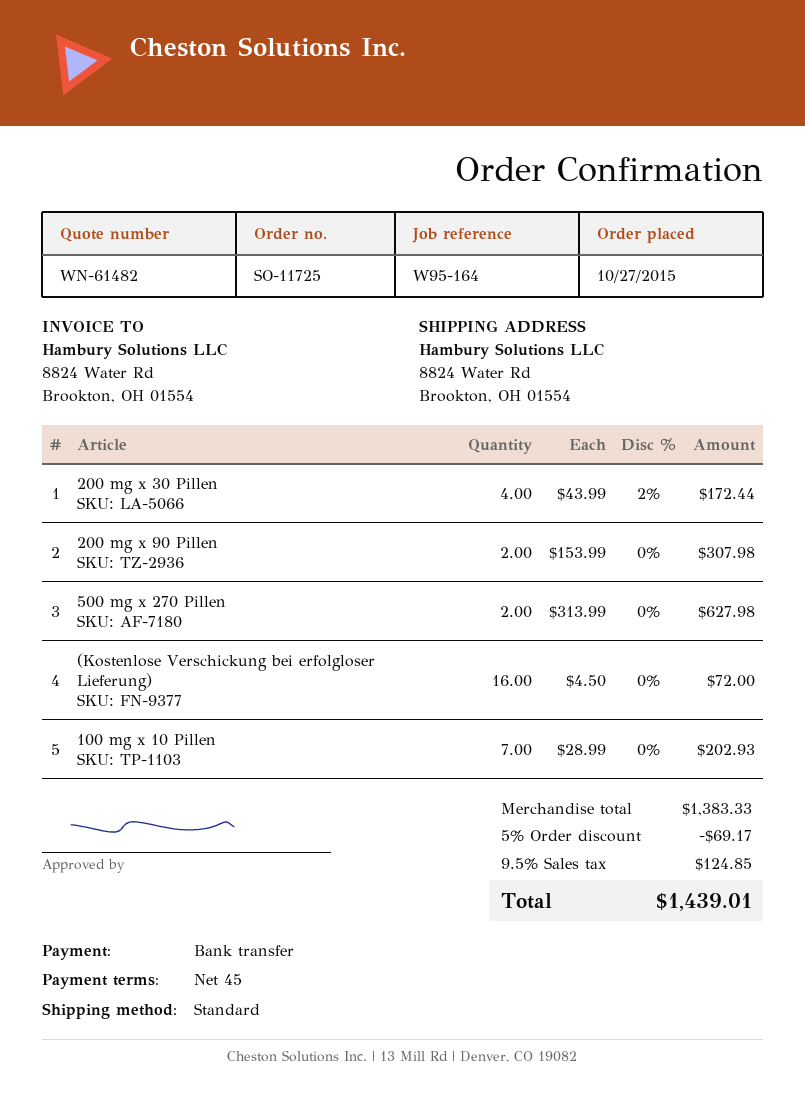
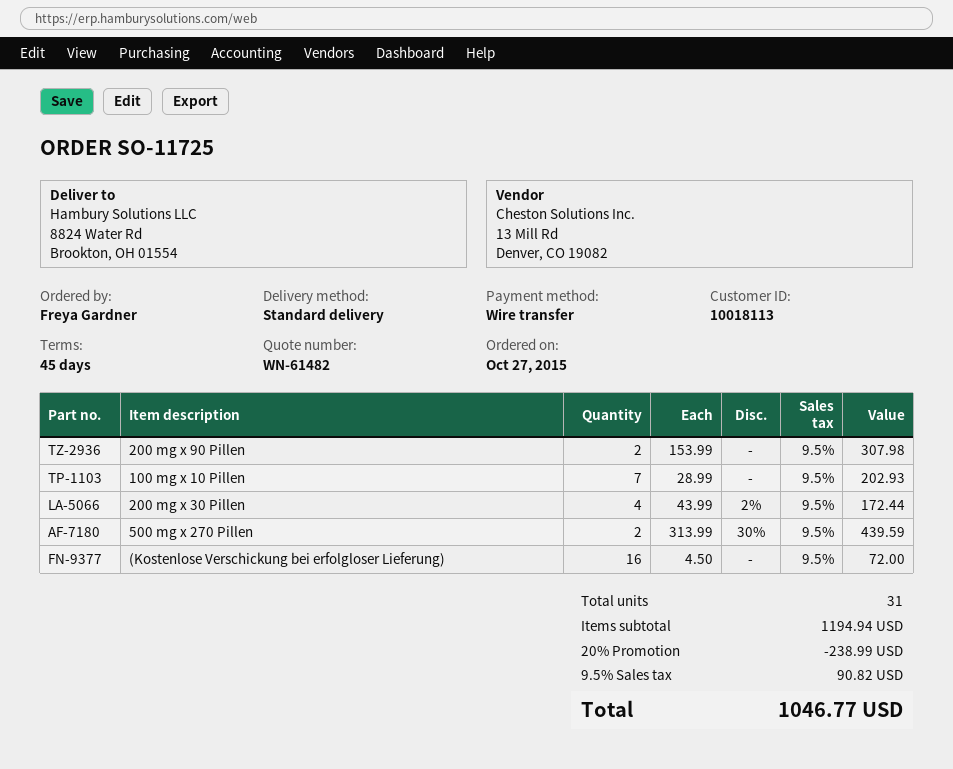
500 mg x 270 Pillen: 2 x 313.99 = 627.98 -> 2 x 313.99 - 30% = 439.59
subtotal: 1383.33 -> 1194.94
discount: 5% = 69.17 -> 20% = 238.99
tax: 9.5% = 124.85 -> 9.5% = 90.82
total: 1439.01 -> 1046.77

